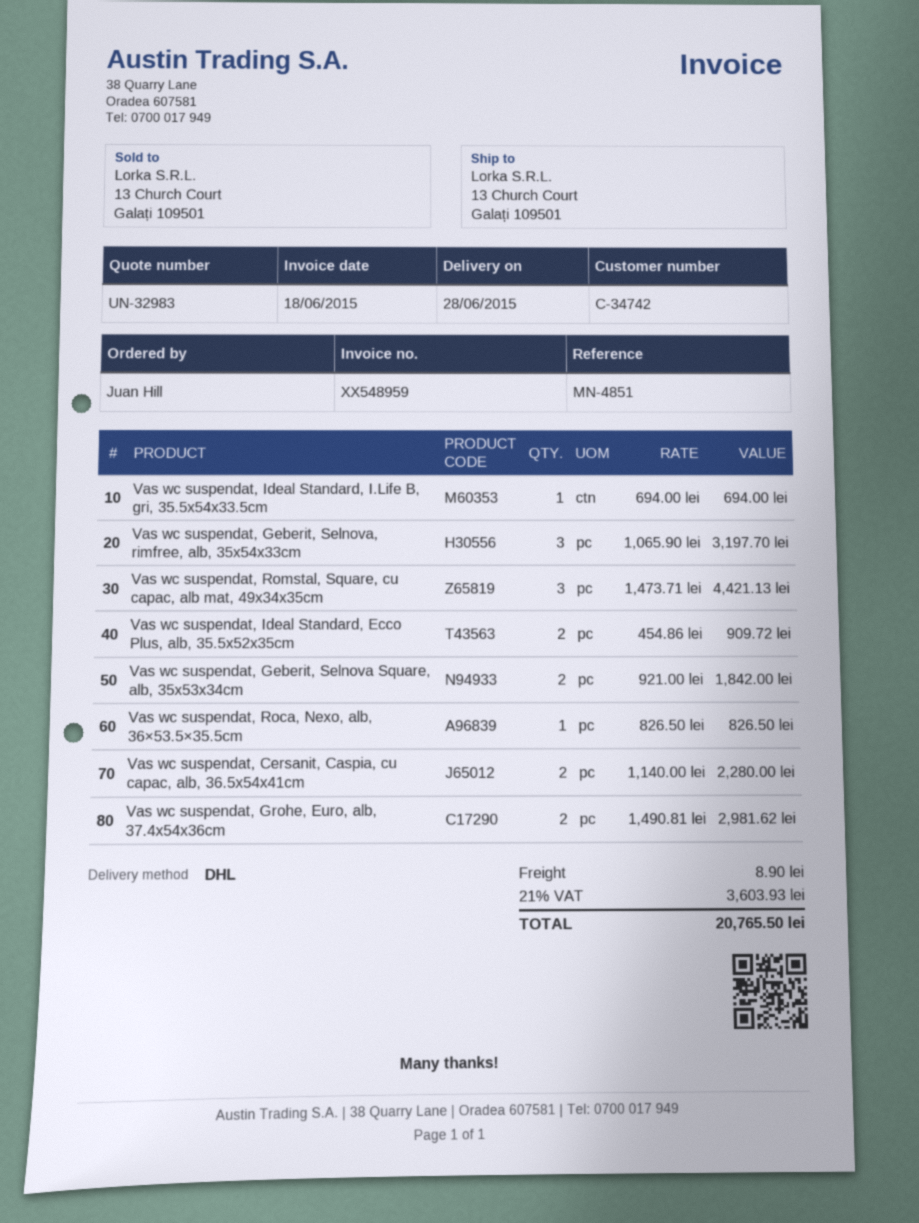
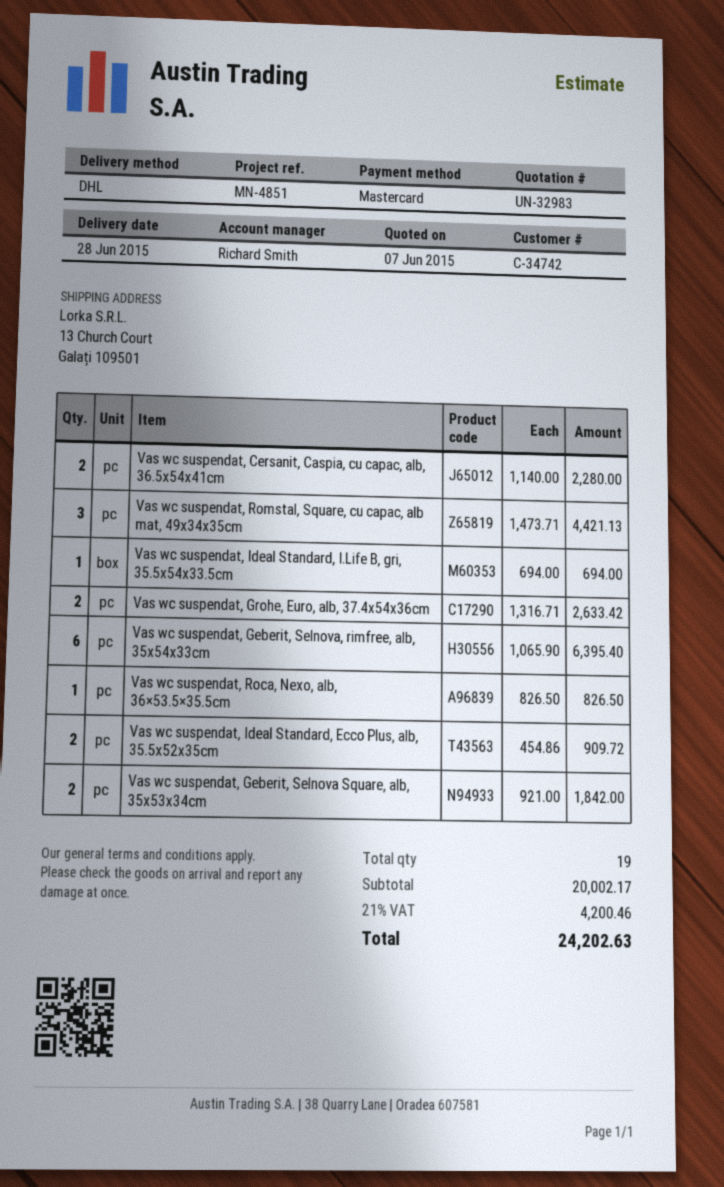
Vas wc suspendat, Geberit, Selnova, rimfree, alb, 35x54x33cm: 3 x 1065.90 = 3197.70 -> 6 x 1065.90 = 6395.40
Vas wc suspendat, Grohe, Euro, alb, 37.4x54x36cm: 2 x 1490.81 = 2981.62 -> 2 x 1316.71 = 2633.42
shipping: 8.90 -> none
tax: 21% = 3603.93 -> 21% = 4200.46
total: 20765.50 -> 24202.63

